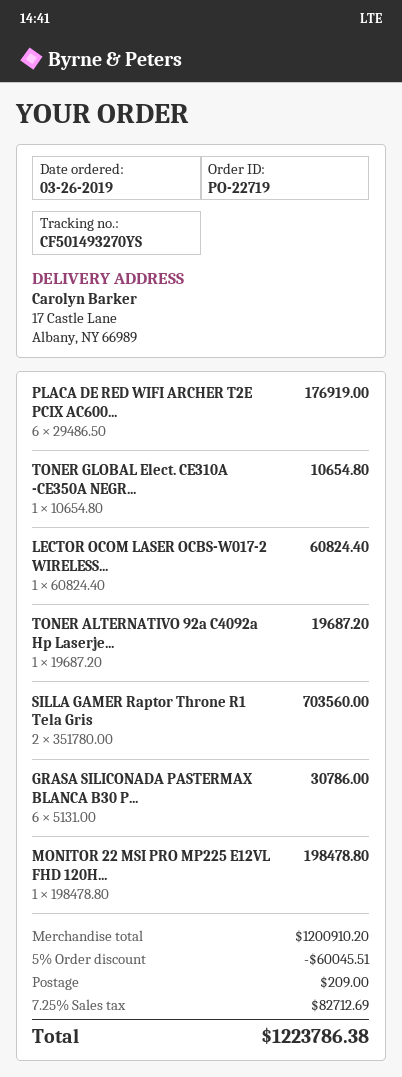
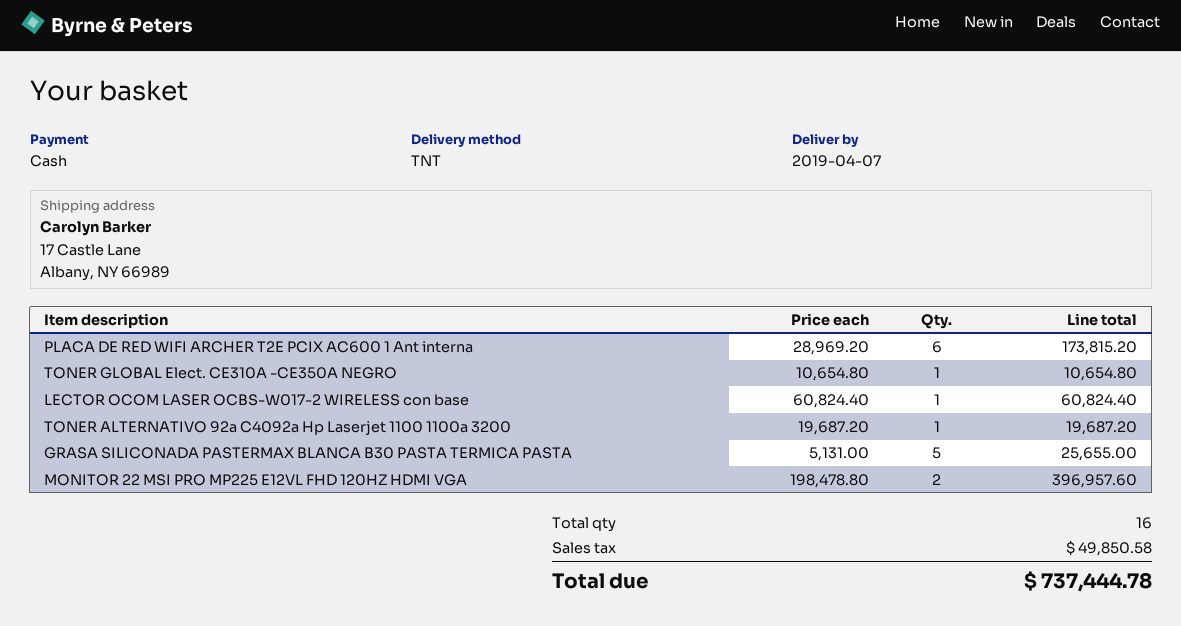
PLACA DE RED WIFI ARCHER T2E PCIX AC600...: 6 x 29486.50 = 176919.00 -> 6 x 28969.20 = 173815.20
SILLA GAMER Raptor Throne R1 Tela Gris: 2 x 351780.00 = 703560.00 -> none
GRASA SILICONADA PASTERMAX BLANCA B30 P...: 6 x 5131.00 = 30786.00 -> 5 x 5131.00 = 25655.00
MONITOR 22 MSI PRO MP225 E12VL FHD 120H...: 1 x 198478.80 = 198478.80 -> 2 x 198478.80 = 396957.60
discount: 5% = 60045.51 -> none
shipping: 209.00 -> none
tax: 82712.69 -> 49850.58
total: 1223786.38 -> 737444.78

